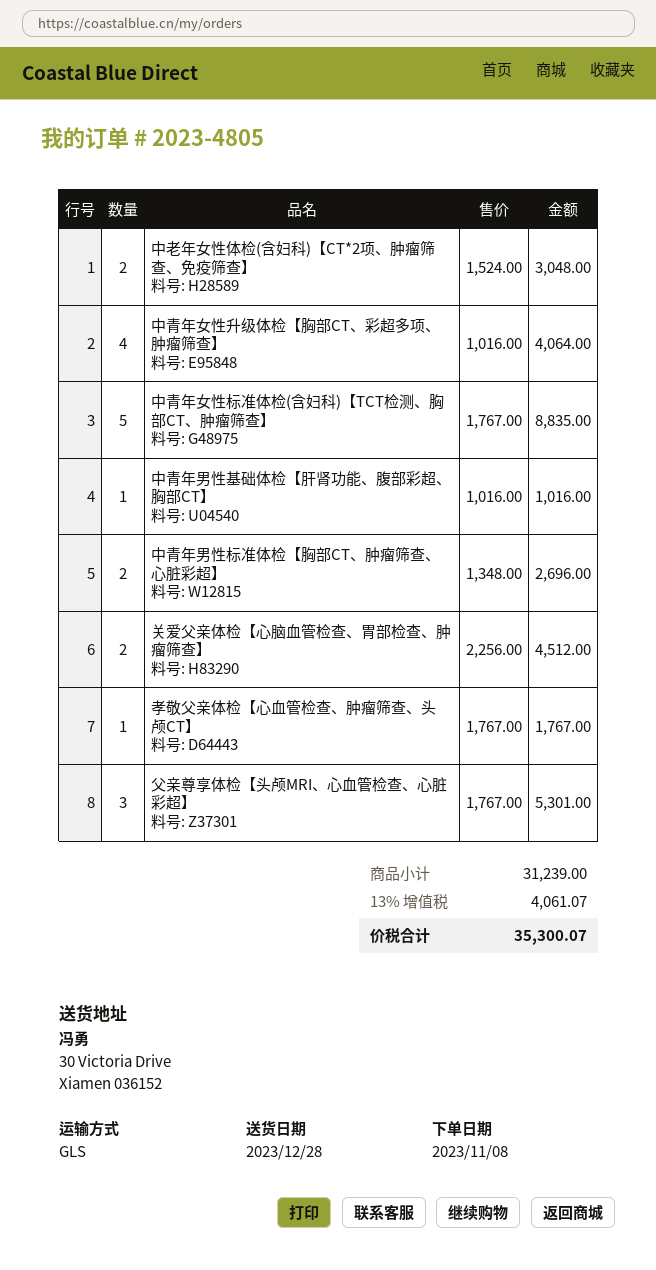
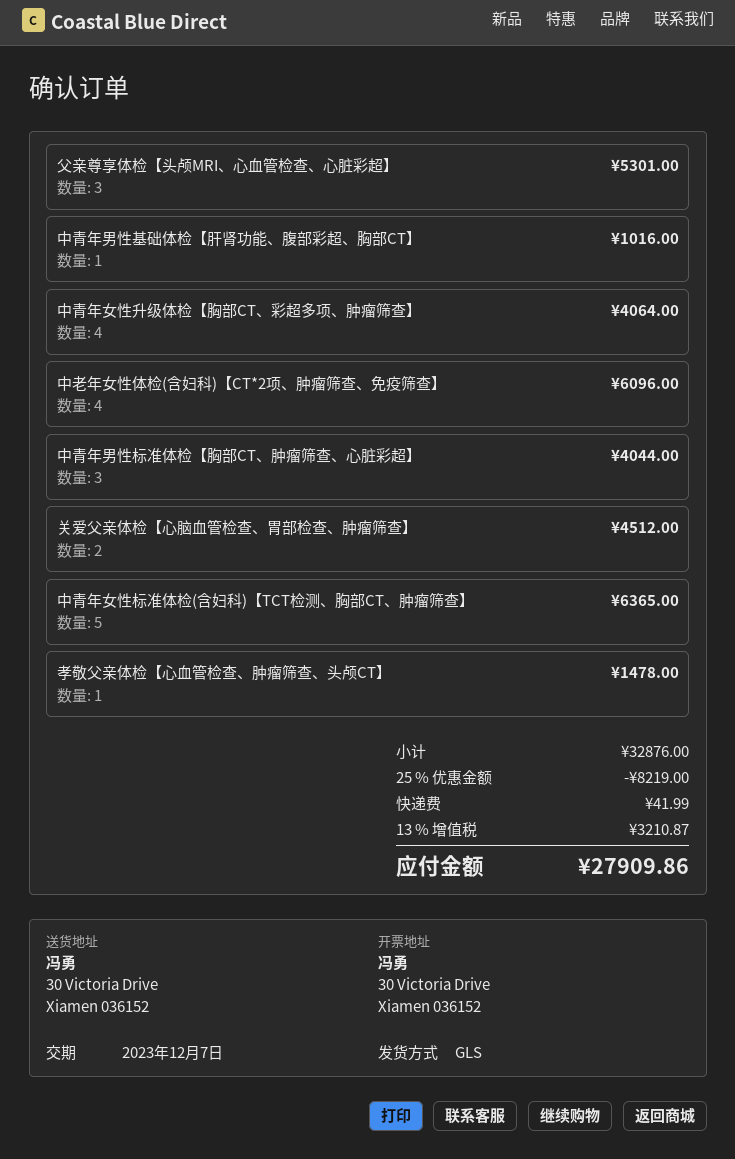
delivery date: 2023-12-28 -> 2023-12-07
中老年女性体检(含妇科)【CT*2项、肿瘤筛查、免疫筛查】: 2 for 3048.00 -> 4 for 6096.00
中青年女性标准体检(含妇科)【TCT检测、胸部CT、肿瘤筛查】: 5 for 8835.00 -> 5 for 6365.00
中青年男性标准体检【胸部CT、肿瘤筛查、心脏彩超】: 2 for 2696.00 -> 3 for 4044.00
孝敬父亲体检【心血管检查、肿瘤筛查、头颅CT】: 1 for 1767.00 -> 1 for 1478.00
subtotal: 31239.00 -> 32876.00
discount: none -> 25% = 8219.00
shipping: none -> 41.99
tax: 13% = 4061.07 -> 13% = 3210.87
total: 35300.07 -> 27909.86

